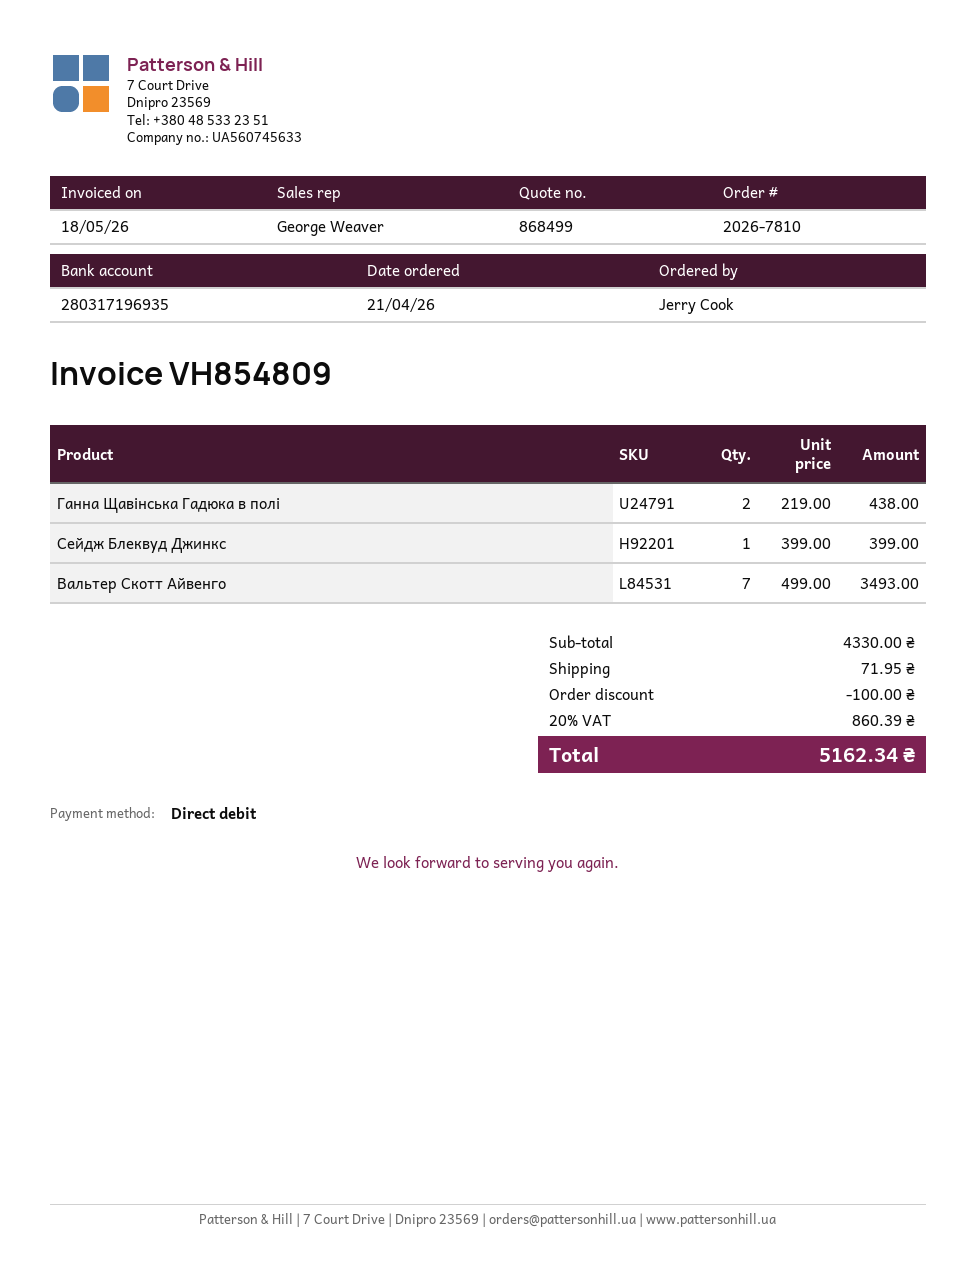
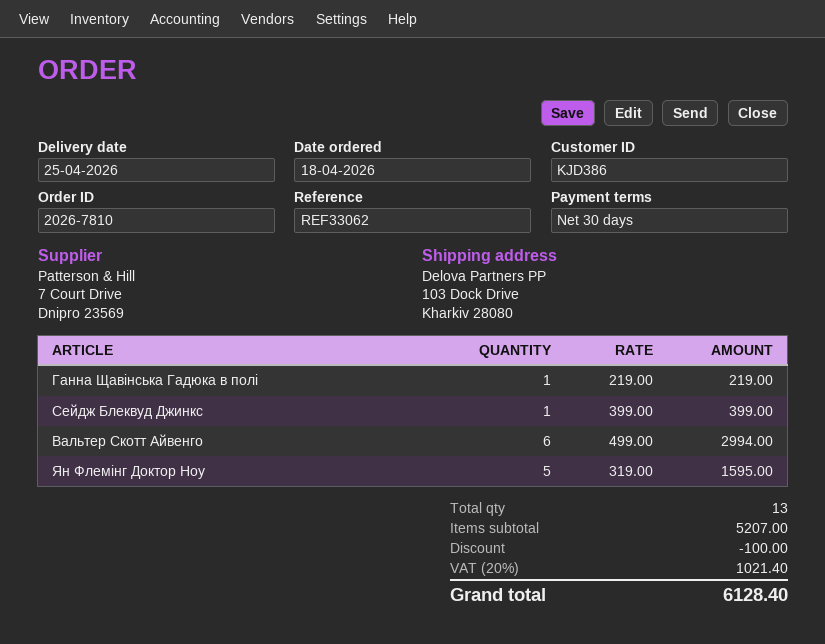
order date: 2026-04-21 -> 2026-04-18
Ганна Щавінська Гадюка в полі: 2 x 219.00 = 438.00 -> 1 x 219.00 = 219.00
Вальтер Скотт Айвенго: 7 x 499.00 = 3493.00 -> 6 x 499.00 = 2994.00
Ян Флемiнг Доктор Ноу: none -> 5 x 319.00 = 1595.00
subtotal: 4330.00 -> 5207.00
shipping: 71.95 -> none
tax: 20% = 860.39 -> 20% = 1021.40
total: 5162.34 -> 6128.40

